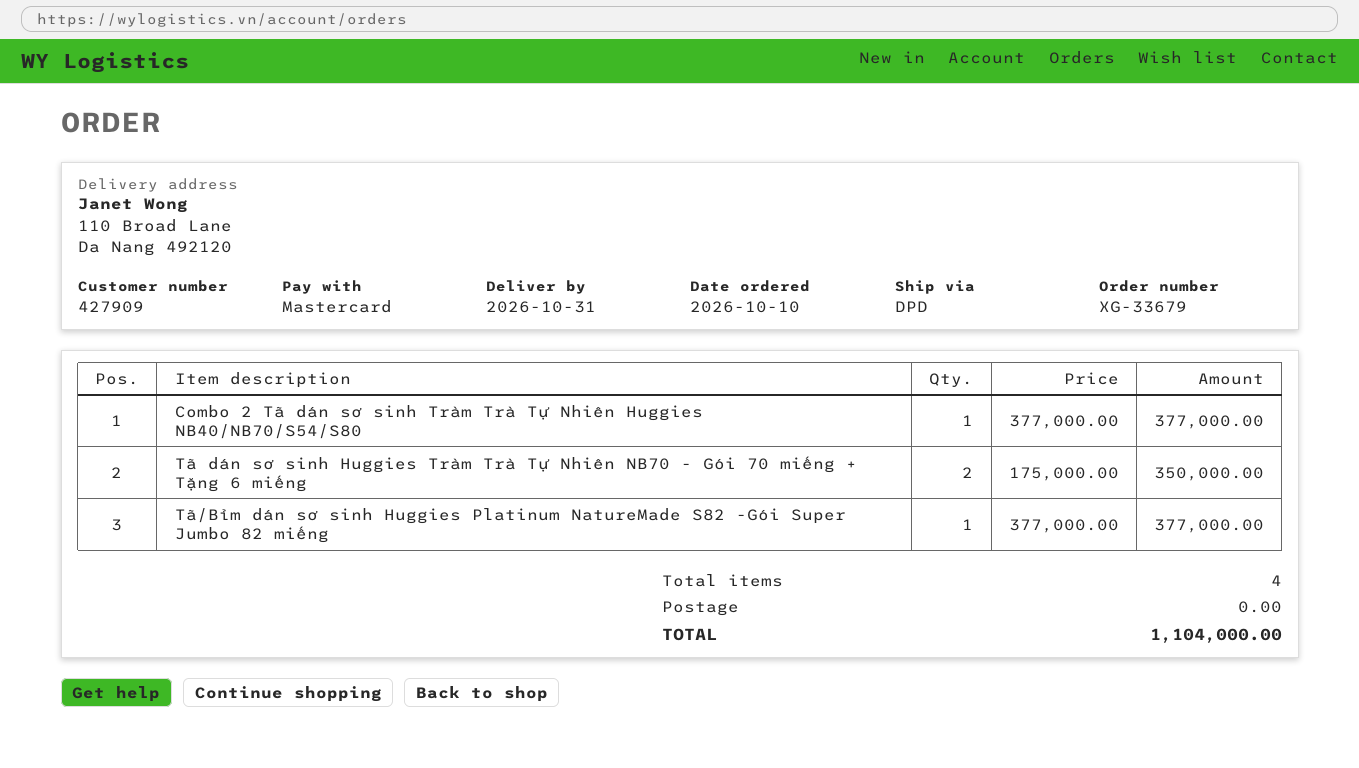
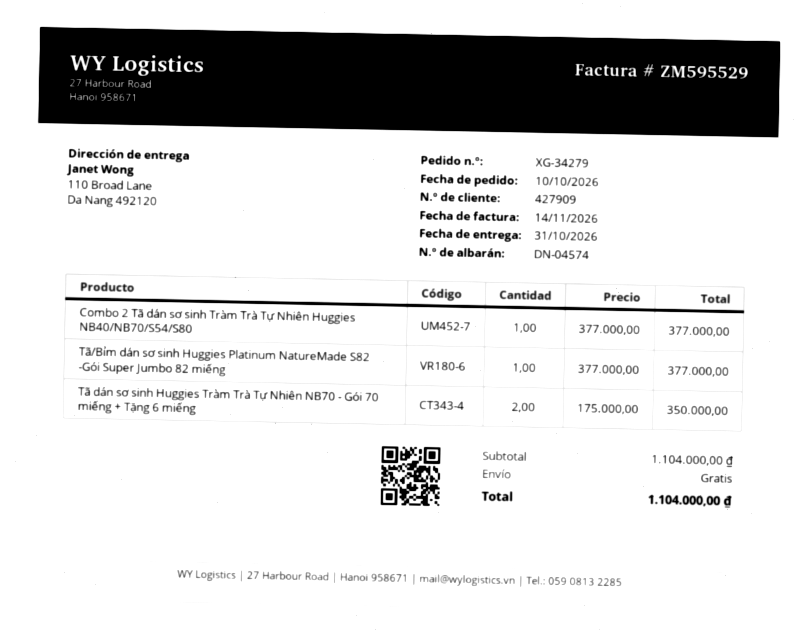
order number: XG-33679 -> XG-34279

